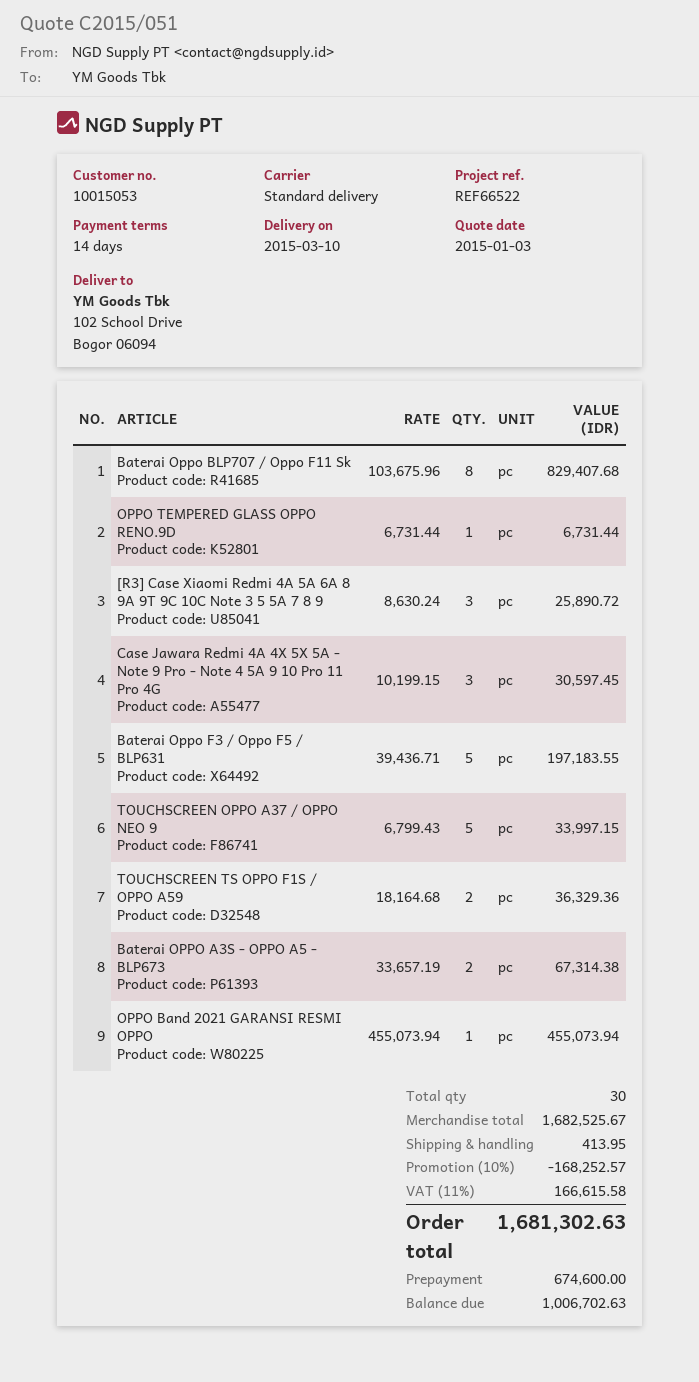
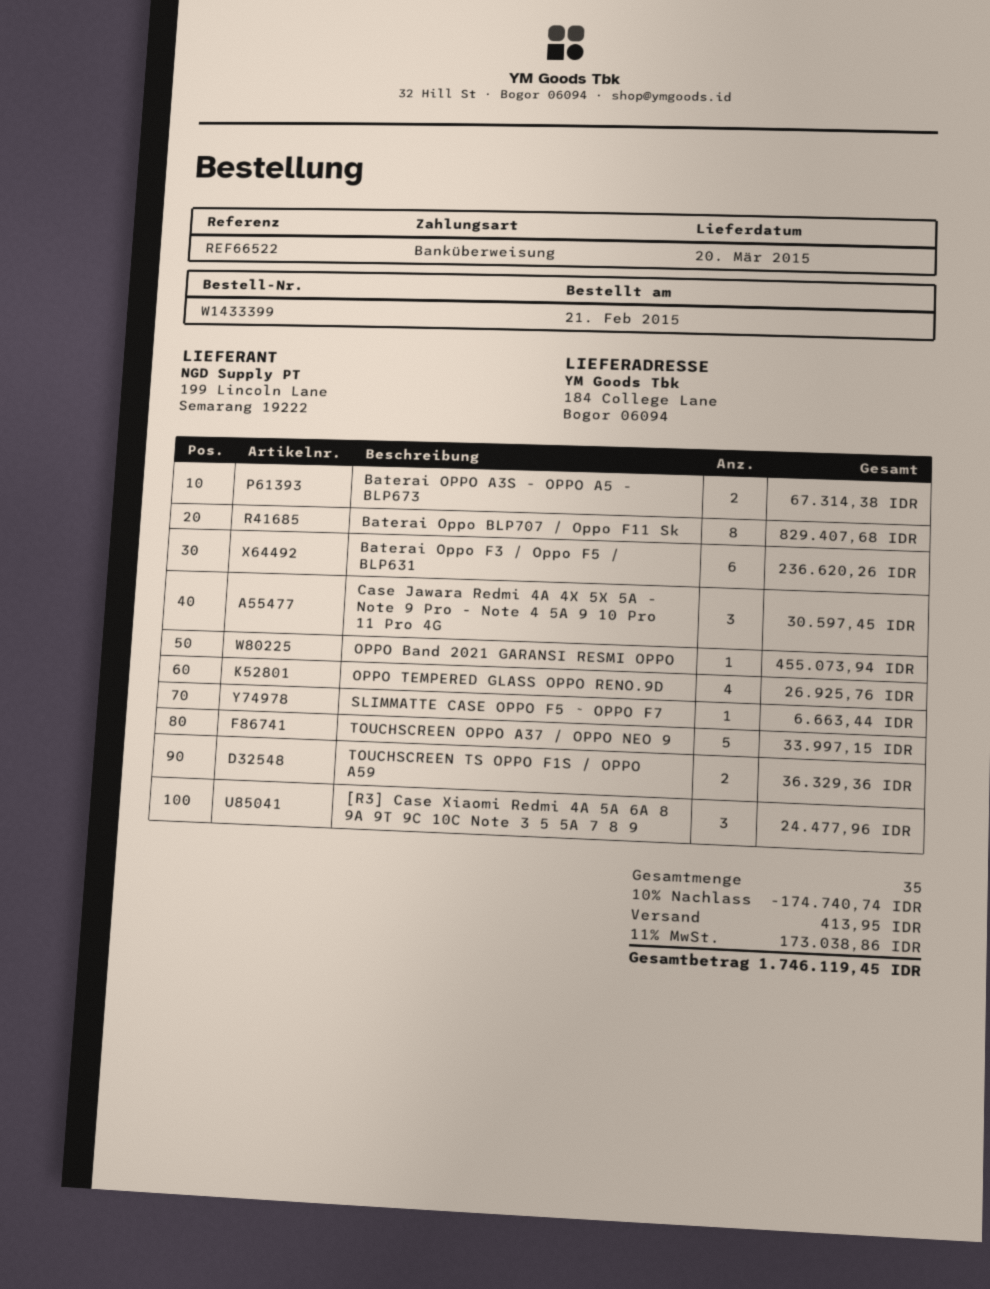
delivery date: 2015-03-10 -> 2015-03-20
ship to: 102 School Drive, Bogor 06094 -> 184 College Lane, Bogor 06094
OPPO TEMPERED GLASS OPPO RENO.9D: 1 for 6731.44 -> 4 for 26925.76
[R3] Case Xiaomi Redmi 4A 5A 6A 8 9A 9T 9C 10C Note 3 5 5A 7 8 9: 3 for 25890.72 -> 3 for 24477.96
Baterai Oppo F3 / Oppo F5 / BLP631: 5 for 197183.55 -> 6 for 236620.26
SLIMMATTE CASE OPPO F5 ~ OPPO F7: none -> 1 for 6663.44
total quantity: 30 -> 35
discount: 10% = 168252.57 -> 10% = 174740.74
tax: 11% = 166615.58 -> 11% = 173038.86
total: 1681302.63 -> 1746119.45

